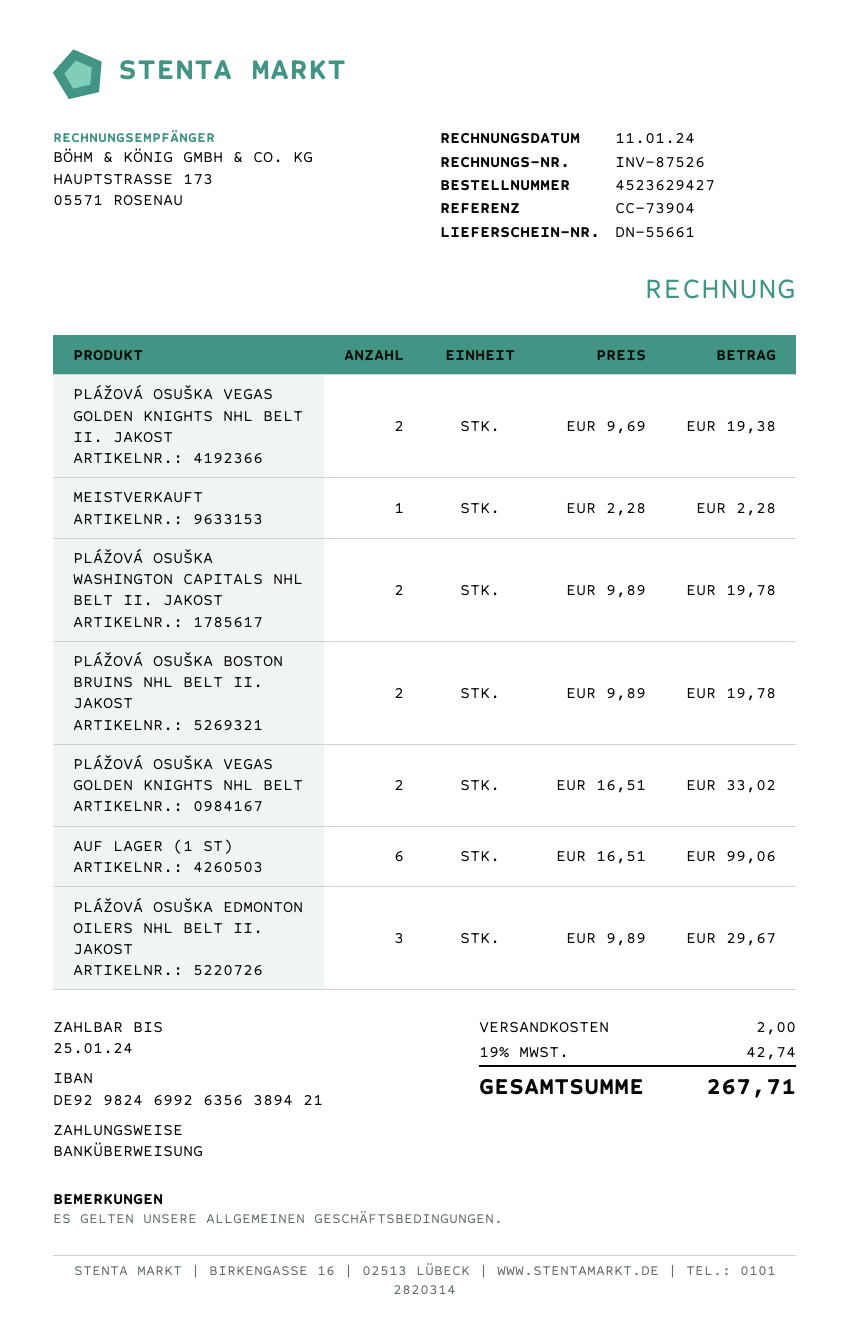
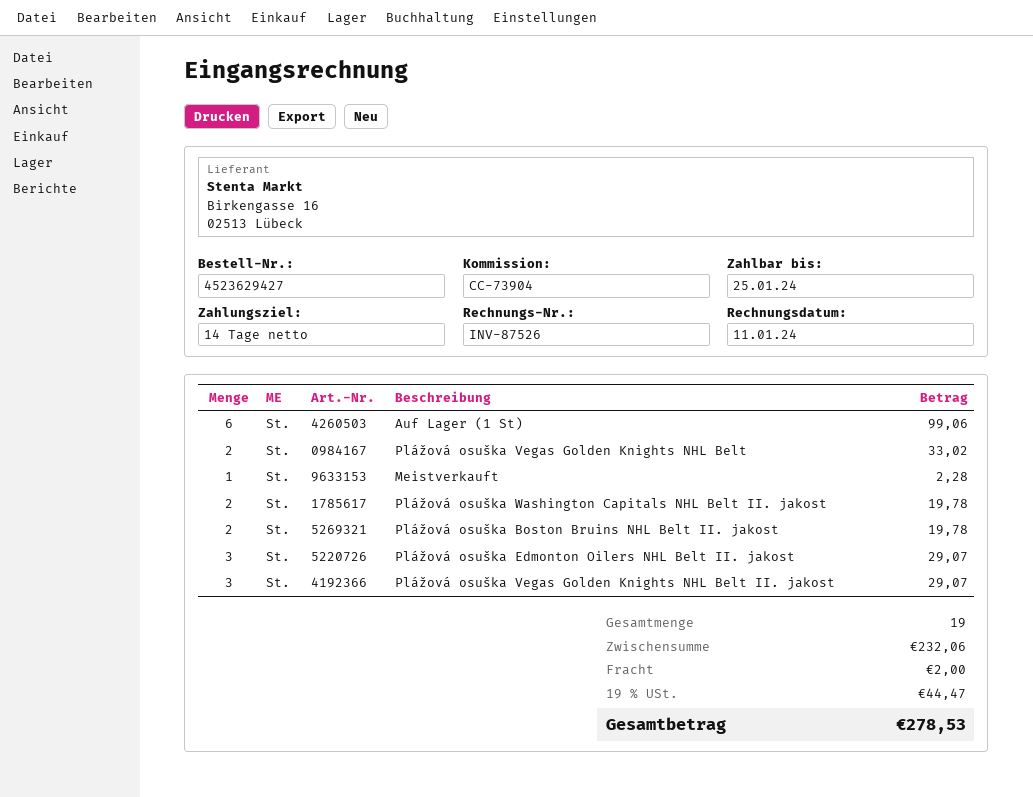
PLÁŽOVÁ OSUŠKA VEGAS GOLDEN KNIGHTS NHL BELT II. JAKOST: 2 for 19.38 -> 3 for 29.07
PLÁŽOVÁ OSUŠKA EDMONTON OILERS NHL BELT II. JAKOST: 3 for 29.67 -> 3 for 29.07
tax: 19% = 42.74 -> 19% = 44.47
total: 267.71 -> 278.53

